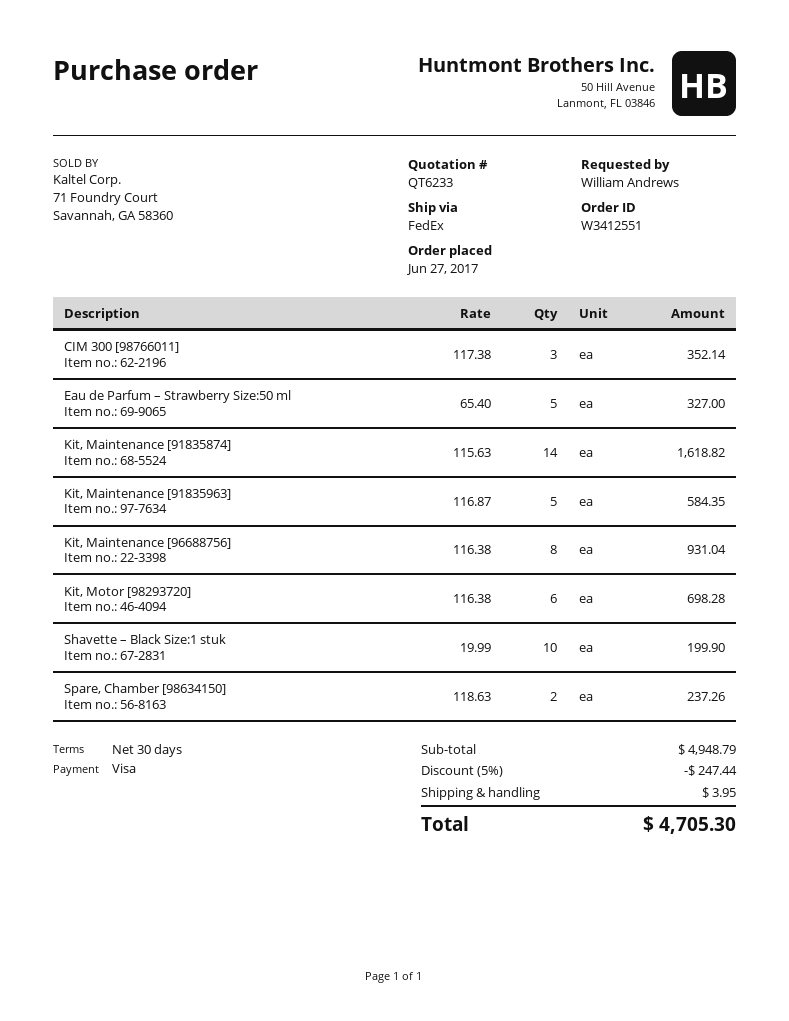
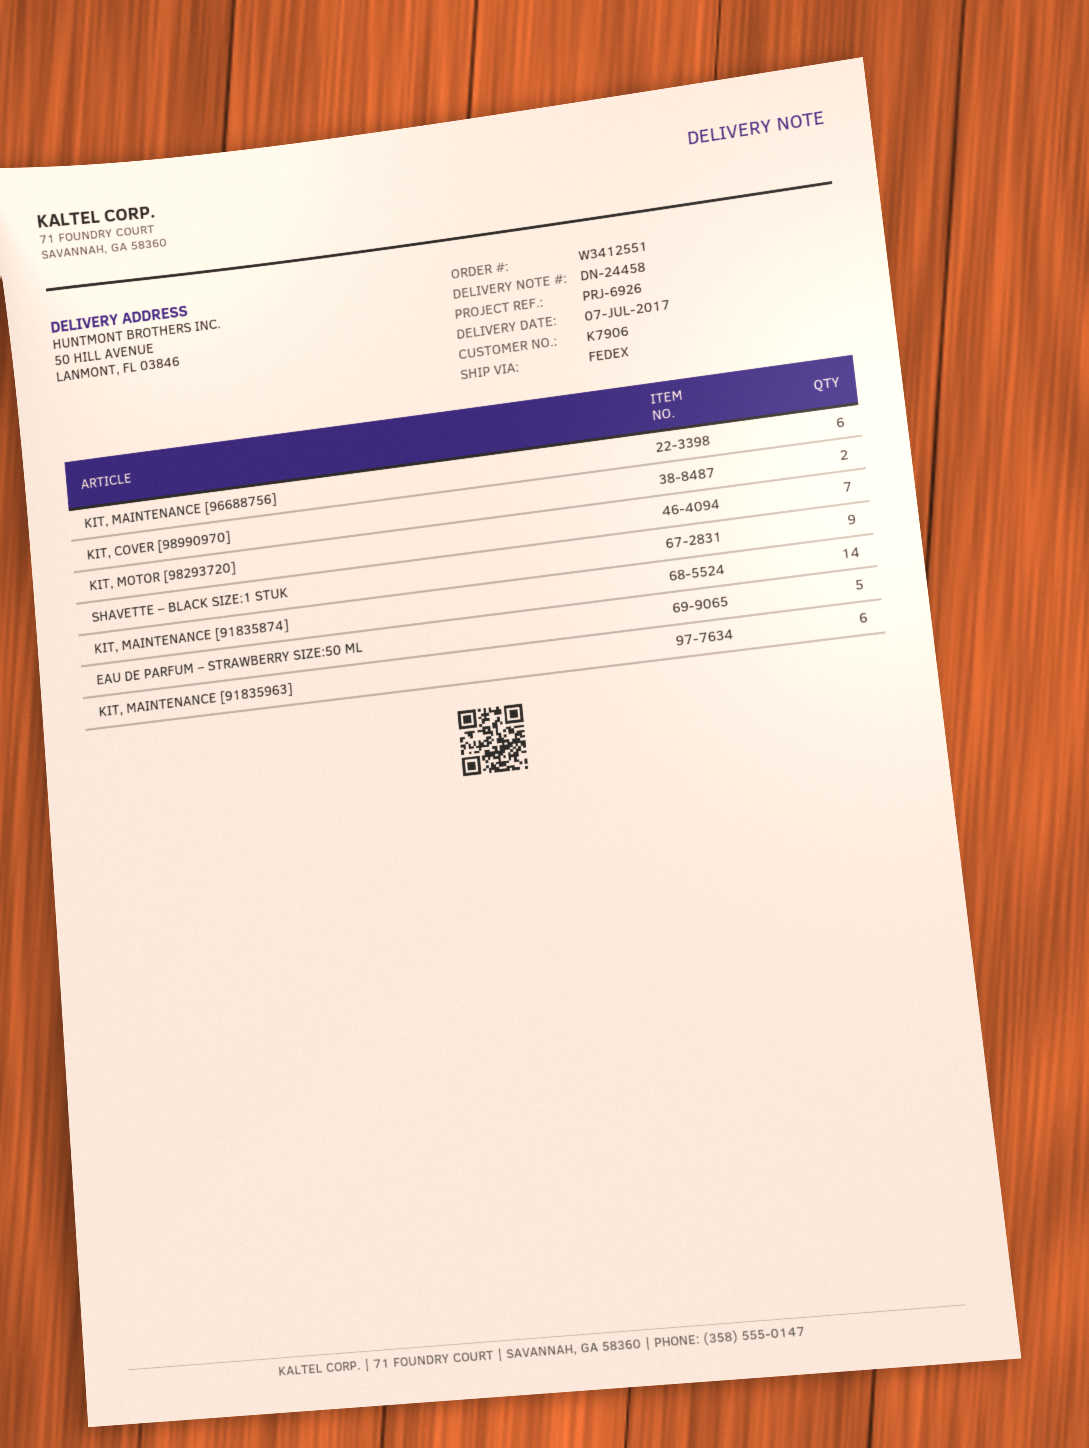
CIM 300 [98766011]: 3 -> none
Kit, Maintenance [91835963]: 5 -> 6
Kit, Maintenance [96688756]: 8 -> 6
Kit, Motor [98293720]: 6 -> 7
Shavette – Black Size:1 stuk: 10 -> 9
Spare, Chamber [98634150]: 2 -> none
KIT, COVER [98990970]: none -> 2

